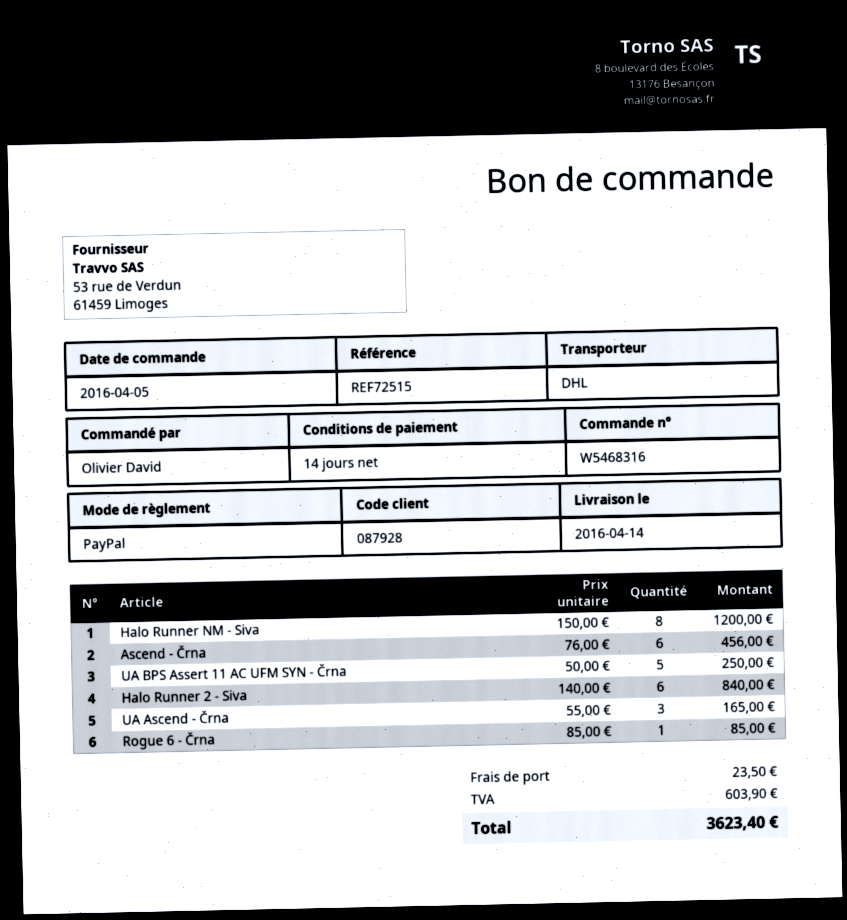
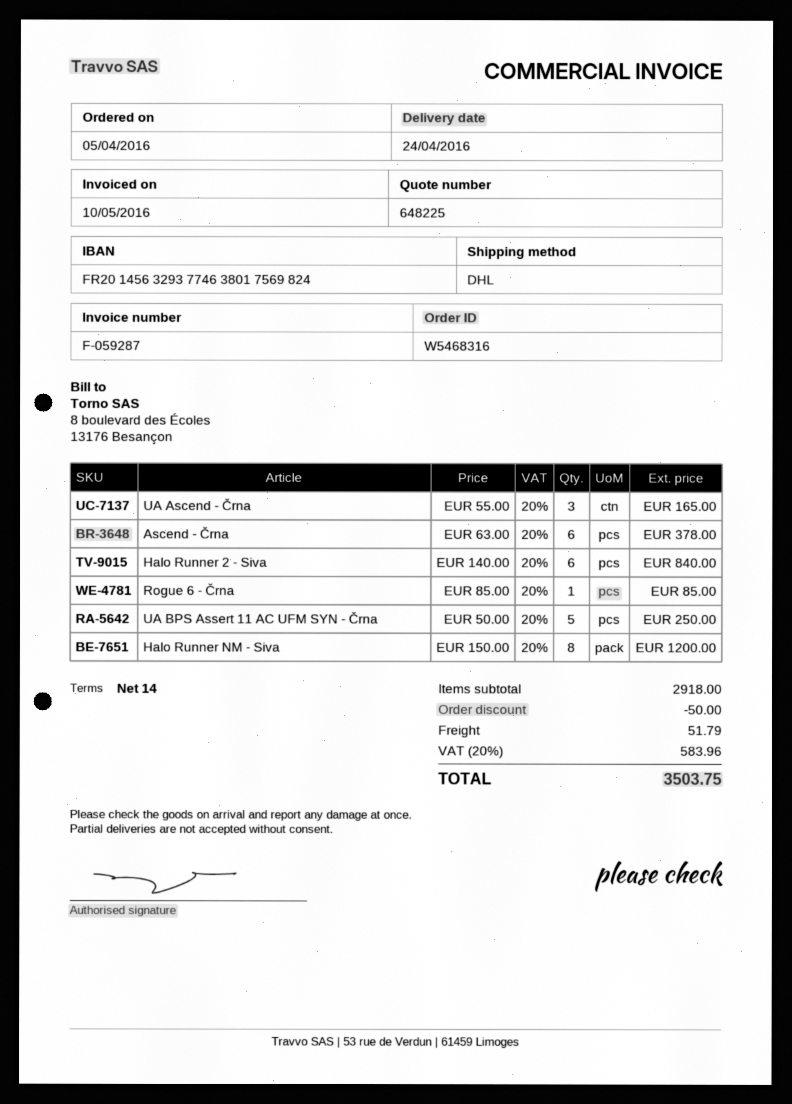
delivery date: 2016-04-14 -> 2016-04-24
Ascend - Črna: 6 x 76.00 = 456.00 -> 6 x 63.00 = 378.00
discount: none -> 50.00
shipping: 23.50 -> 51.79
tax: 603.90 -> 583.96
total: 3623.40 -> 3503.75

